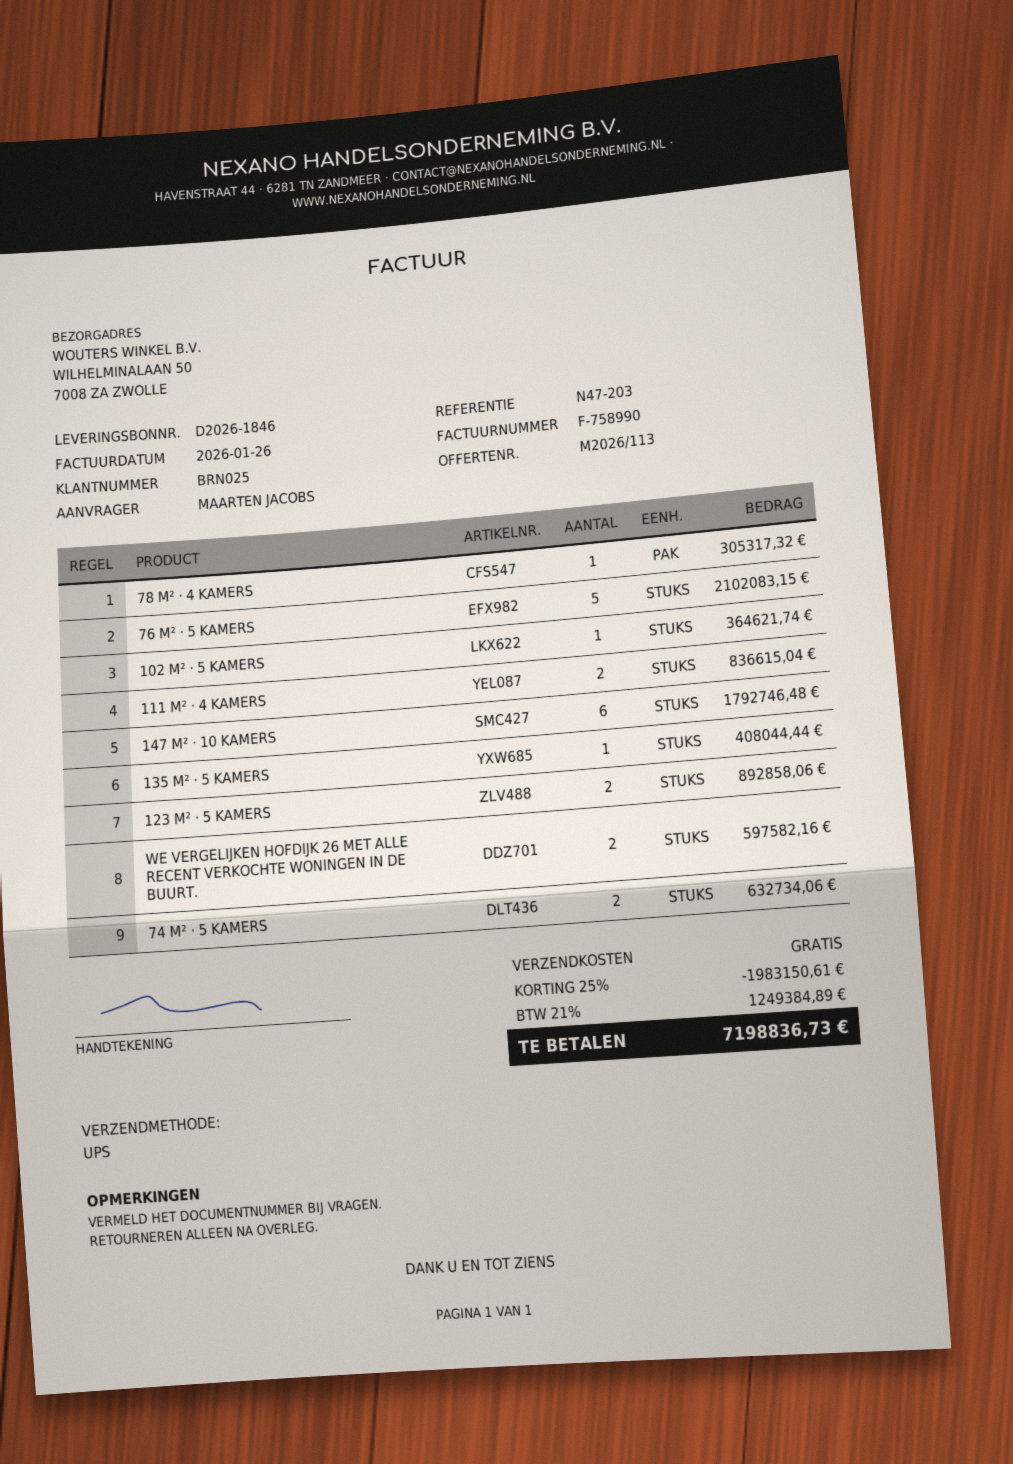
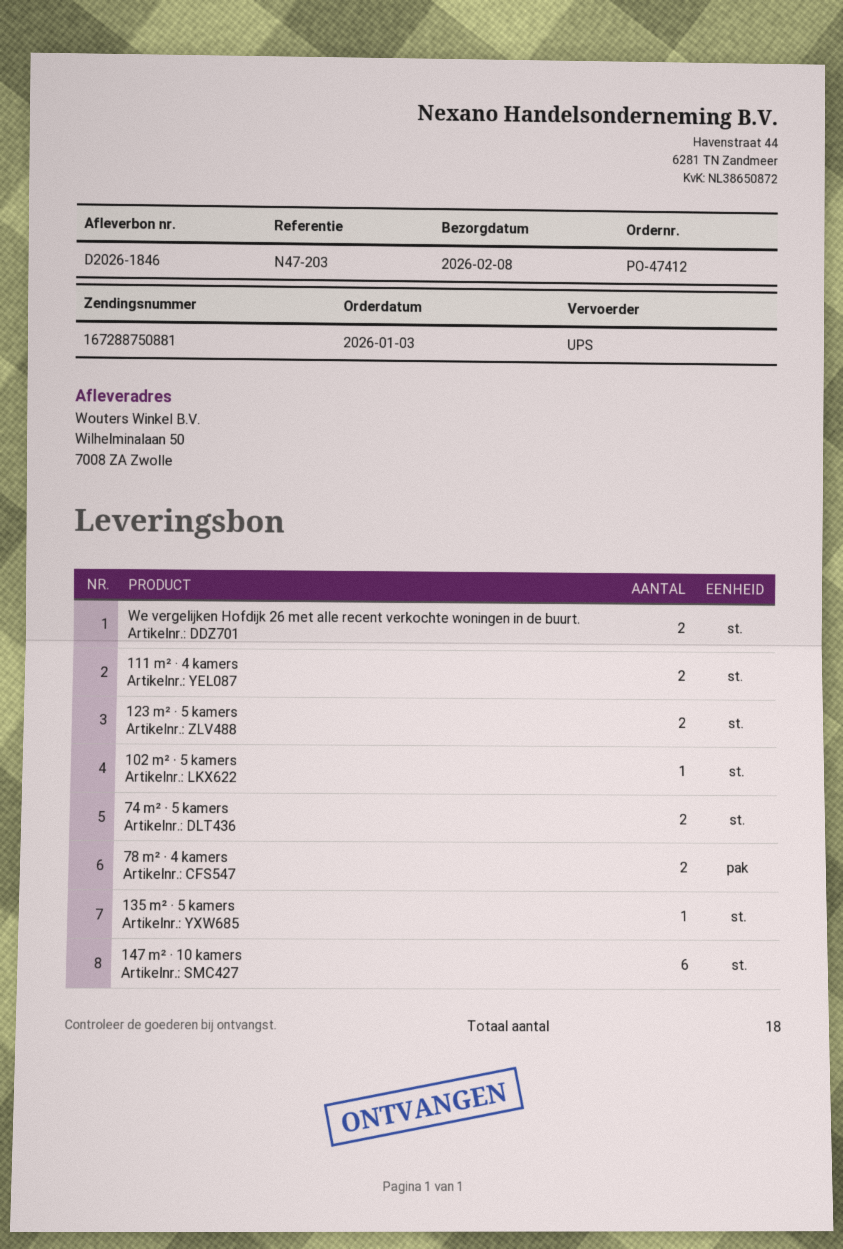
78 M² · 4 KAMERS: 1 -> 2
76 M² · 5 KAMERS: 5 -> none

